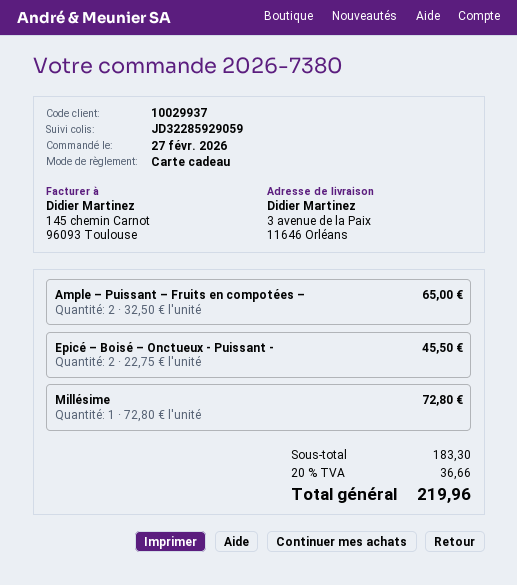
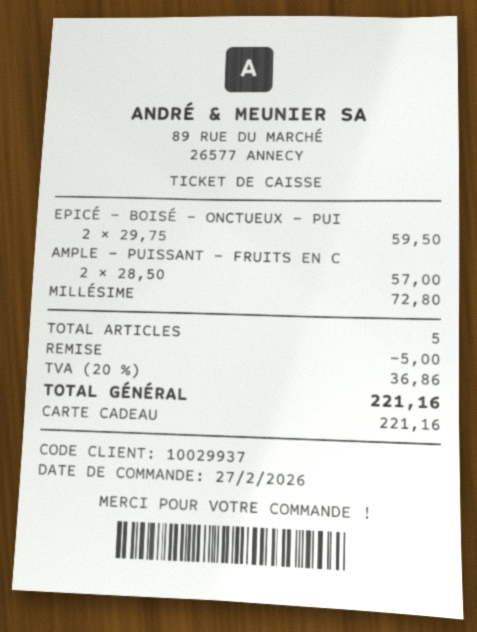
Ample – Puissant – Fruits en compotées –: 2 x 32.50 = 65.00 -> 2 x 28.50 = 57.00
Epicé – Boisé – Onctueux - Puissant -: 2 x 22.75 = 45.50 -> 2 x 29.75 = 59.50
discount: none -> 5.00
tax: 20% = 36.66 -> 20% = 36.86
total: 219.96 -> 221.16

